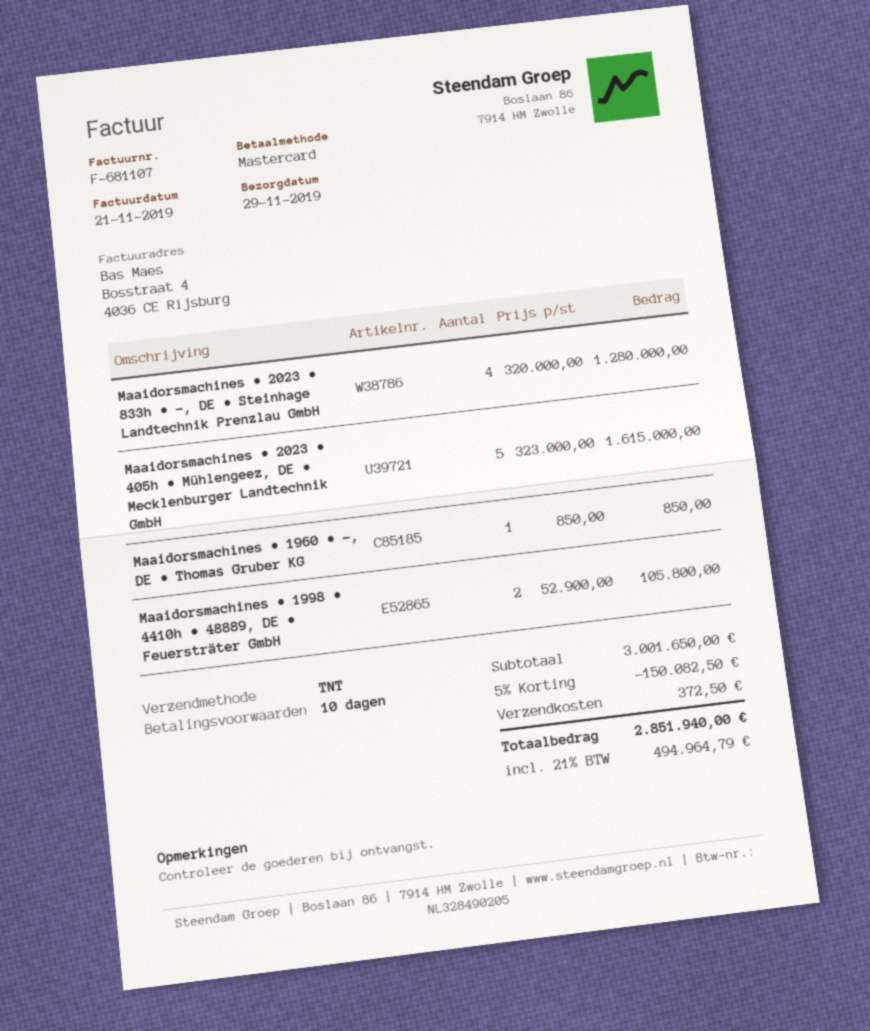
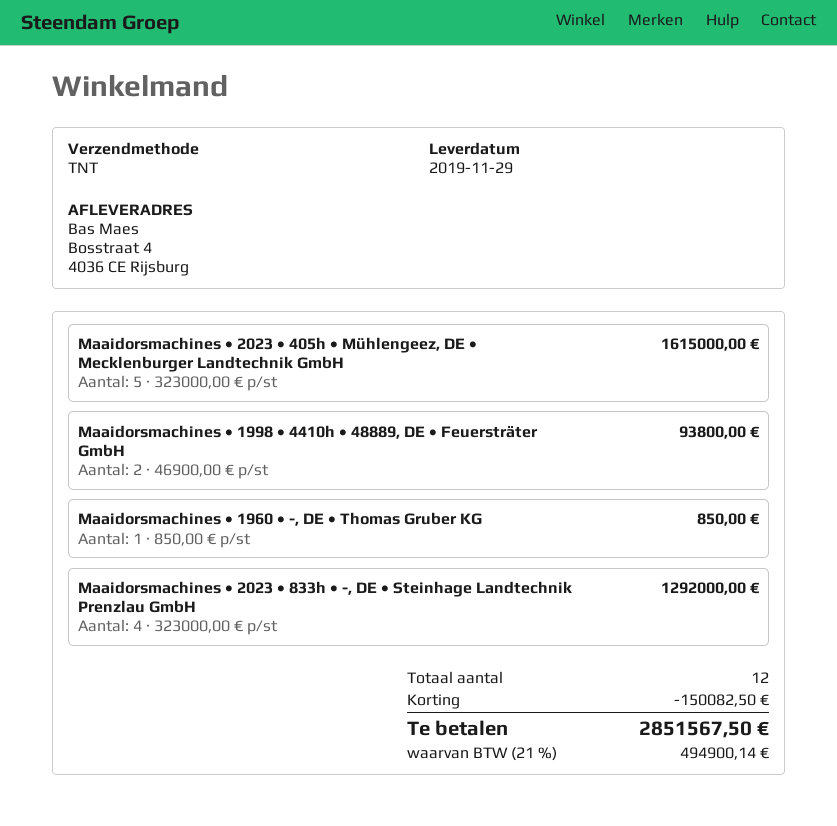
Maaidorsmachines • 2023 • 833h • -, DE • Steinhage Landtechnik Prenzlau GmbH: 4 x 320000.00 = 1280000.00 -> 4 x 323000.00 = 1292000.00
Maaidorsmachines • 1998 • 4410h • 48889, DE • Feuersträter GmbH: 2 x 52900.00 = 105800.00 -> 2 x 46900.00 = 93800.00
shipping: 372.50 -> none
tax: 21% = 494964.79 -> 21% = 494900.14
total: 2851940.00 -> 2851567.50

